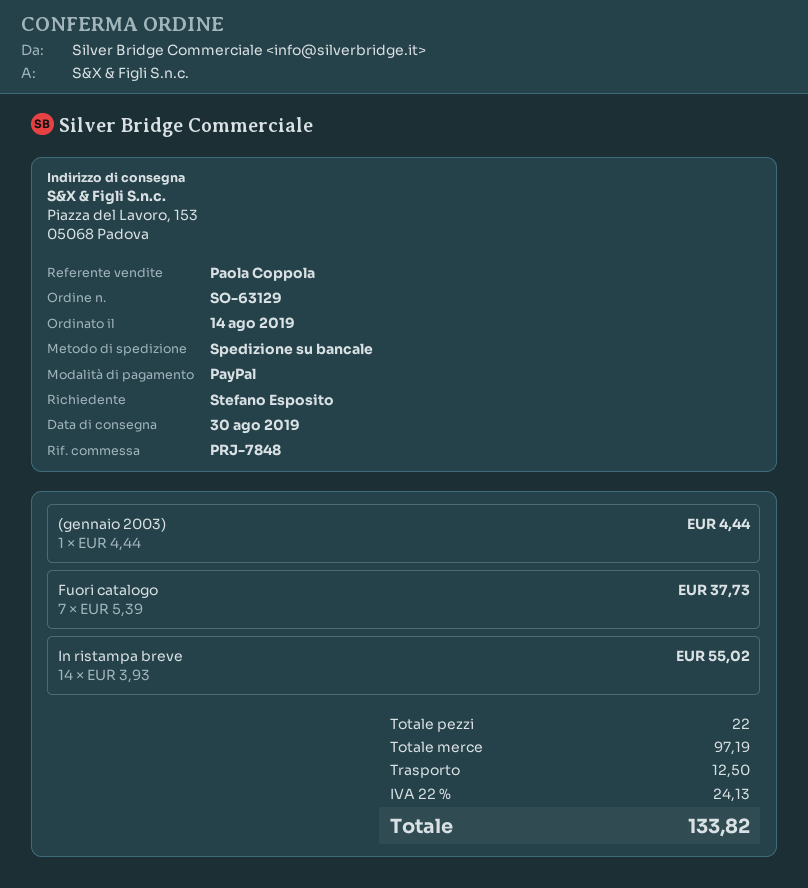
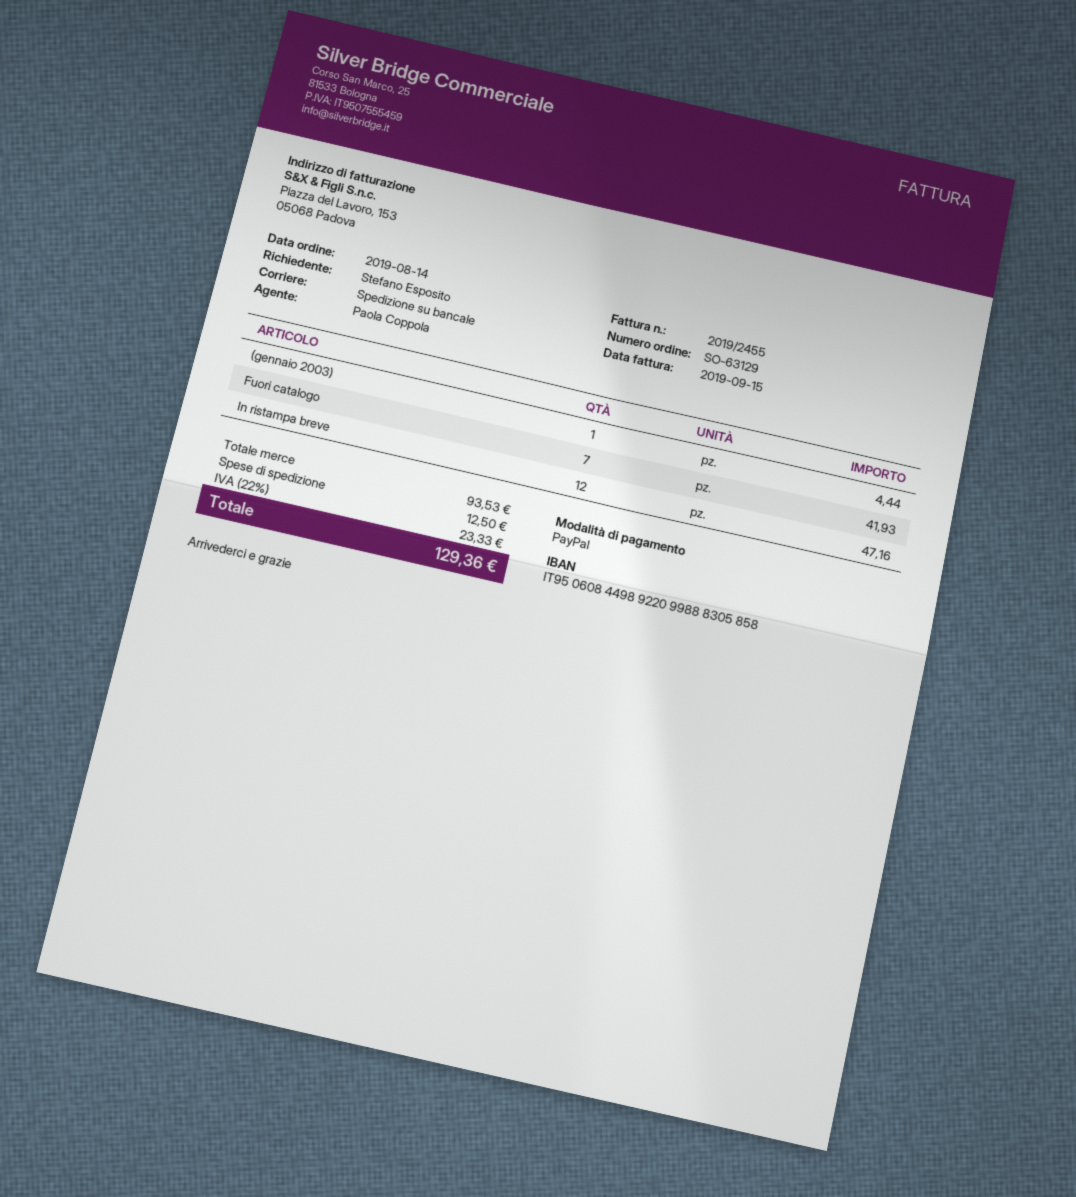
Fuori catalogo: 7 for 37.73 -> 7 for 41.93
In ristampa breve: 14 for 55.02 -> 12 for 47.16
subtotal: 97.19 -> 93.53
tax: 22% = 24.13 -> 22% = 23.33
total: 133.82 -> 129.36

